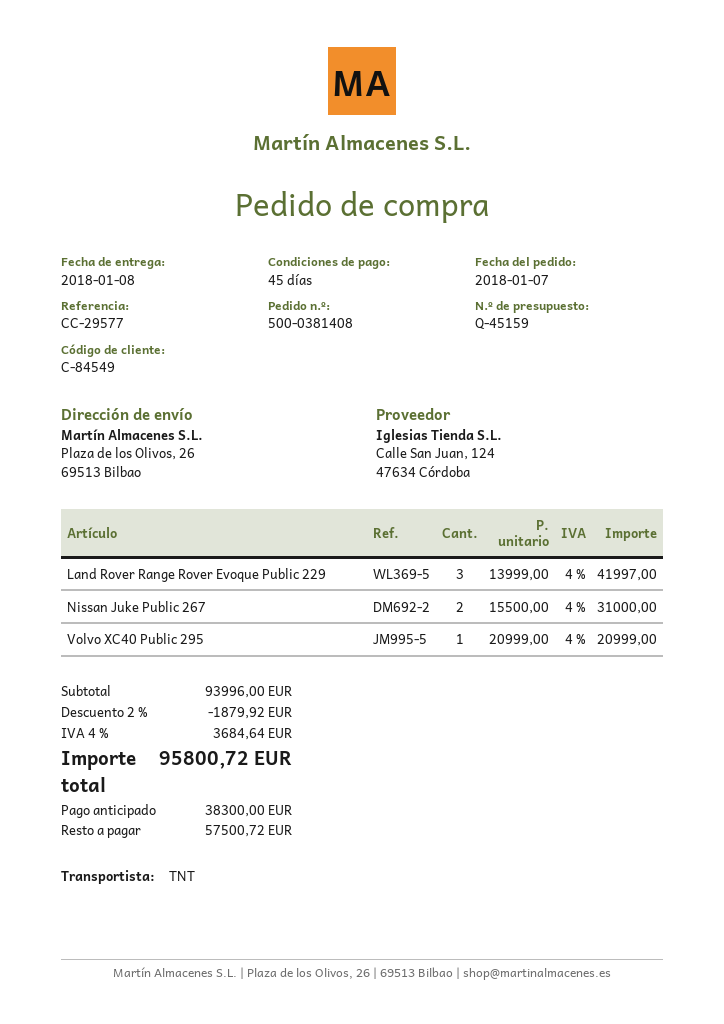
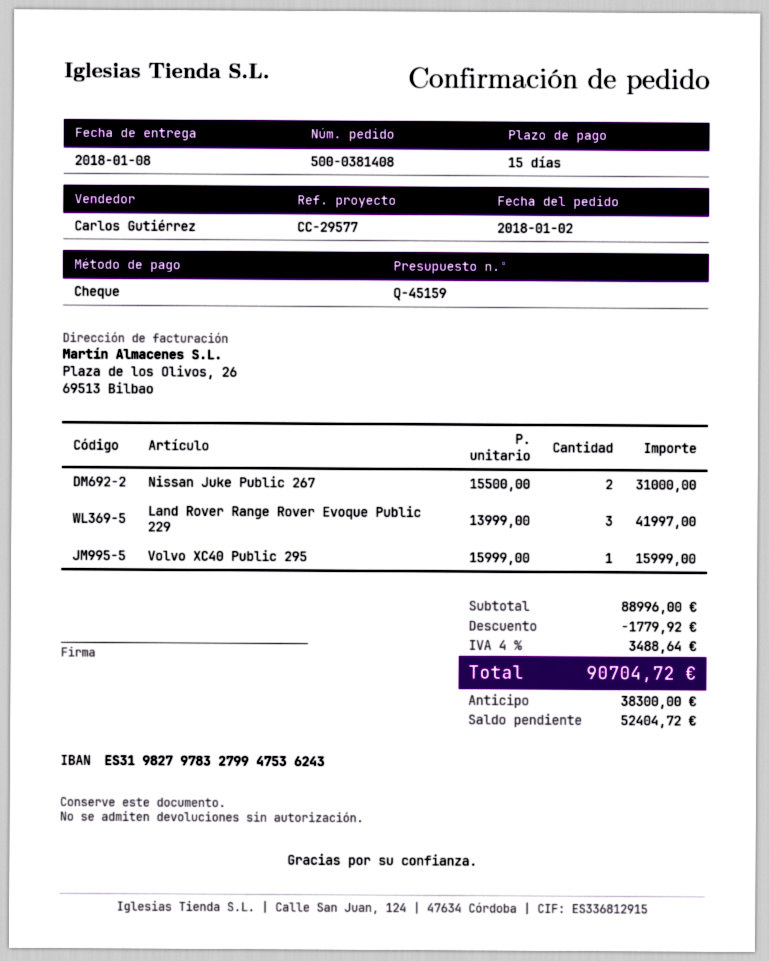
order date: 2018-01-07 -> 2018-01-02
payment terms: 45 days -> 15 days
Volvo XC40 Public 295: 1 x 20999.00 = 20999.00 -> 1 x 15999.00 = 15999.00
subtotal: 93996.00 -> 88996.00
discount: 1879.92 -> 1779.92
tax: 4% = 3684.64 -> 4% = 3488.64
total: 95800.72 -> 90704.72
balance: 57500.72 -> 52404.72

